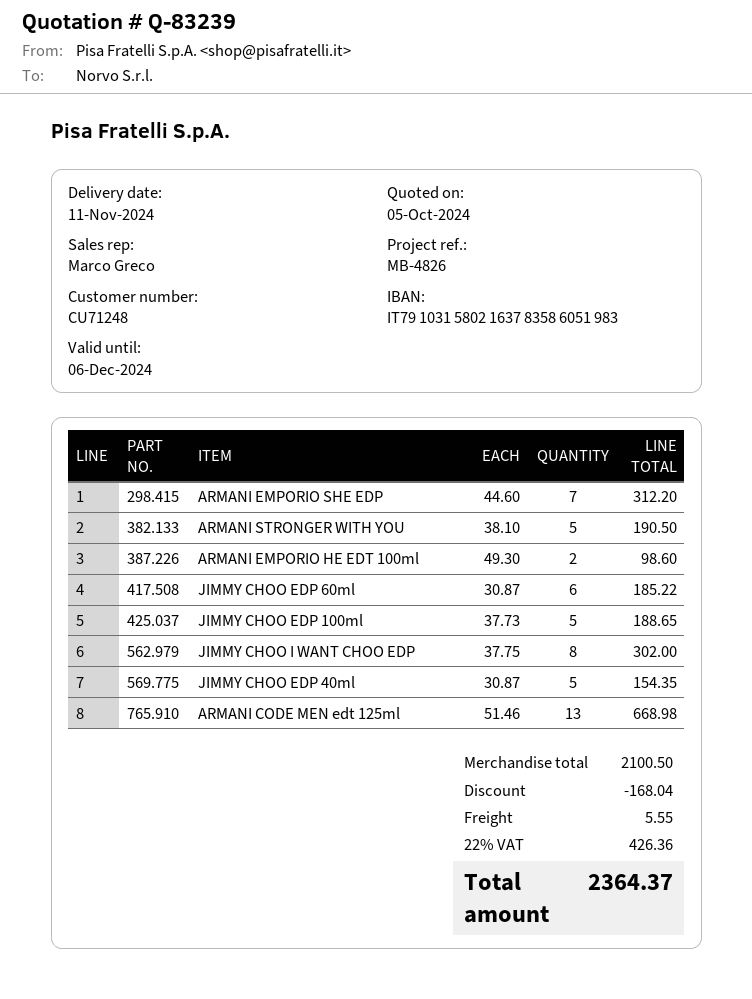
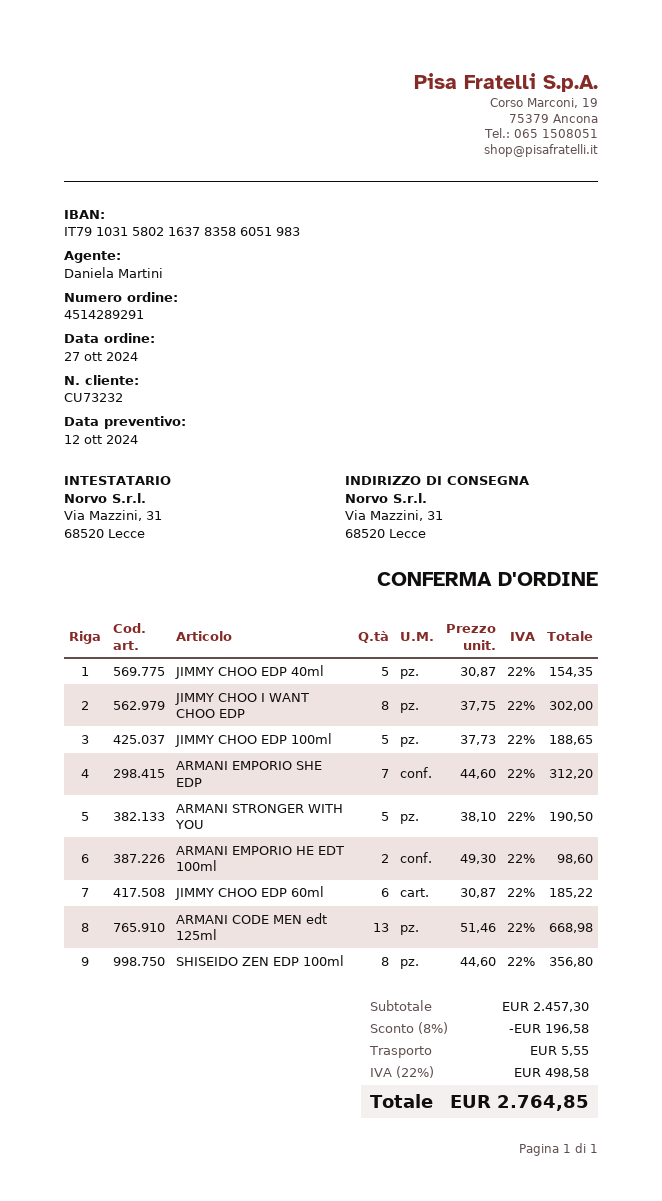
quote date: 2024-10-05 -> 2024-10-12
customer number: CU71248 -> CU73232
sales rep: Marco Greco -> Daniela Martini
SHISEIDO ZEN EDP 100ml: none -> 8 x 44.60 = 356.80
subtotal: 2100.50 -> 2457.30
discount: 168.04 -> 196.58
tax: 22% = 426.36 -> 22% = 498.58
total: 2364.37 -> 2764.85

